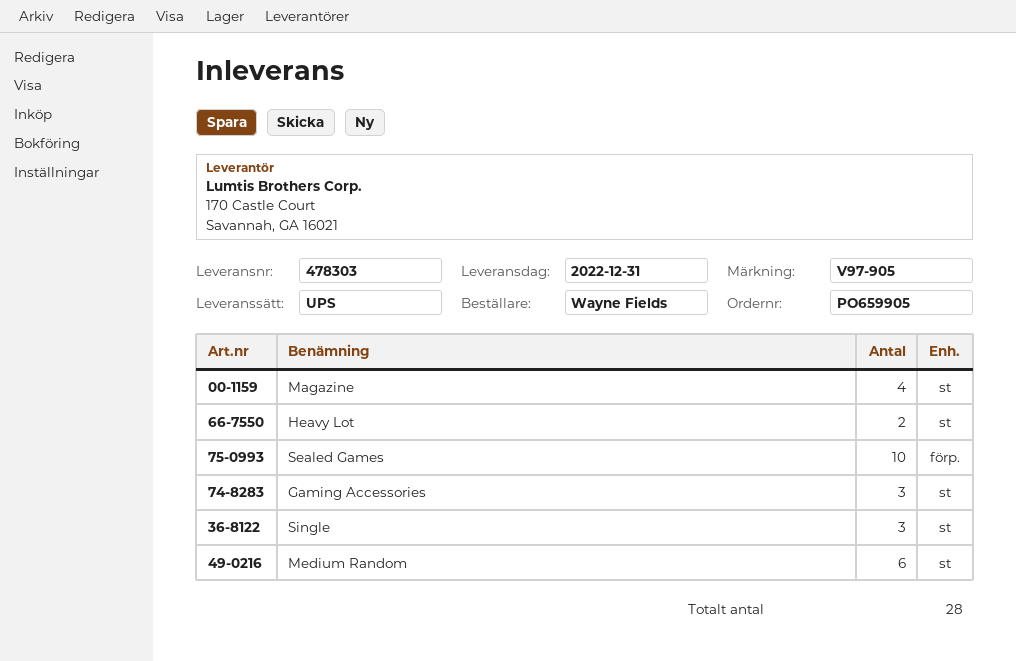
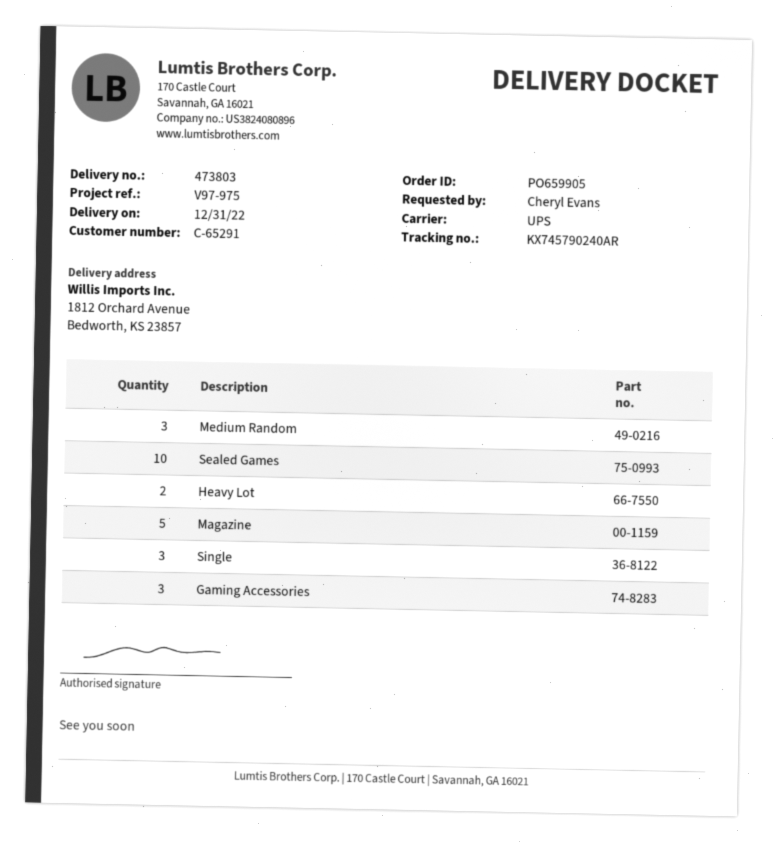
delivery note number: 478303 -> 473803
reference: V97-905 -> V97-975
ordered by: Wayne Fields -> Cheryl Evans
Magazine: 4 -> 5
Medium Random: 6 -> 3

